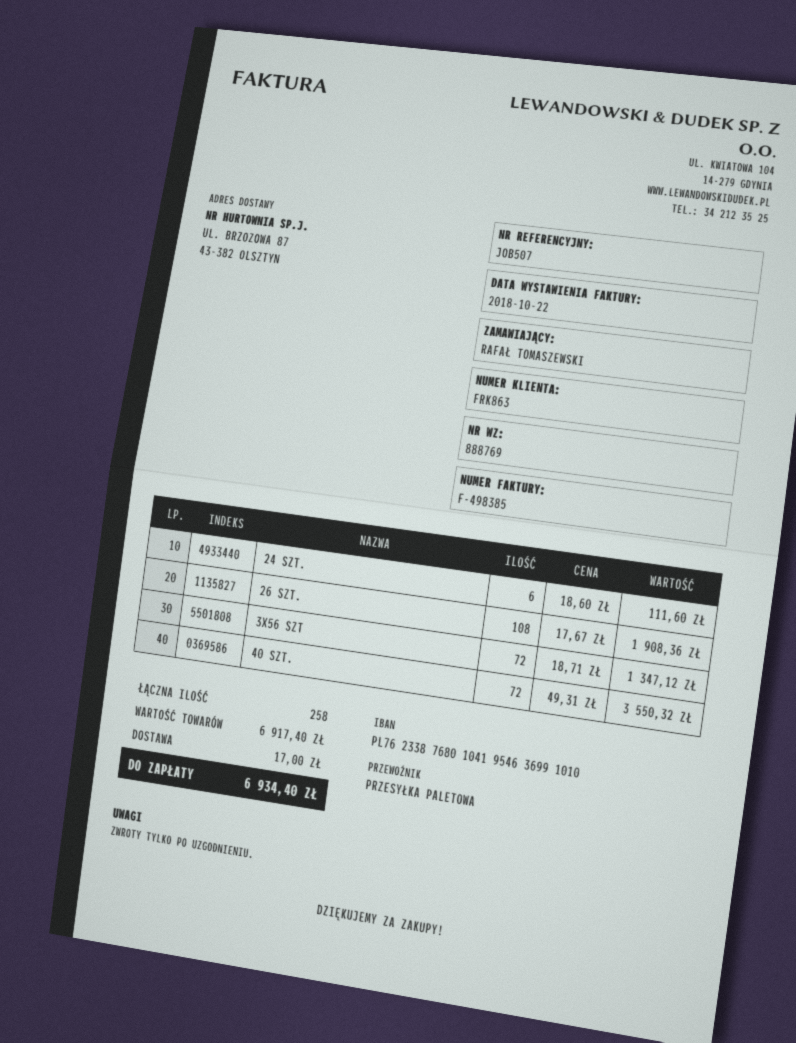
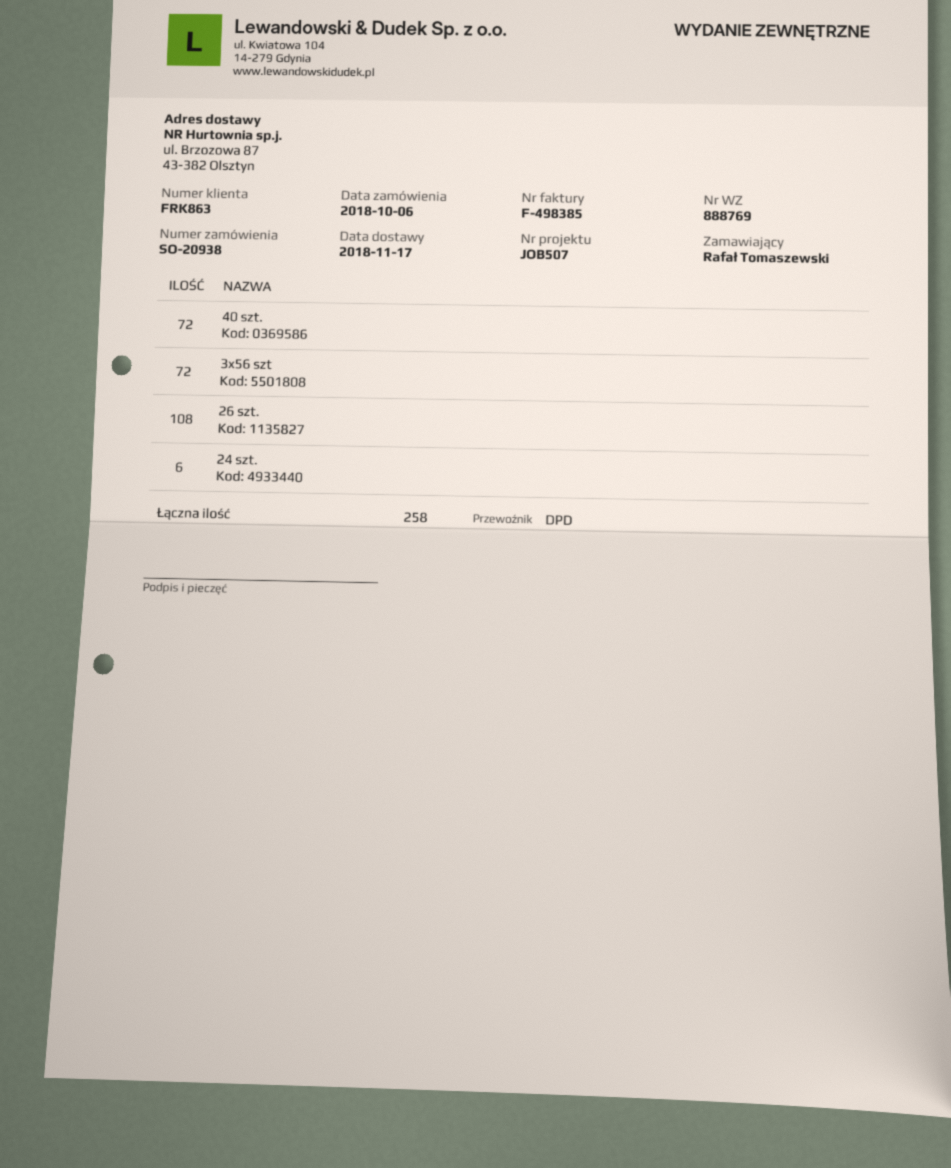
shipping method: pallet freight -> DPD

